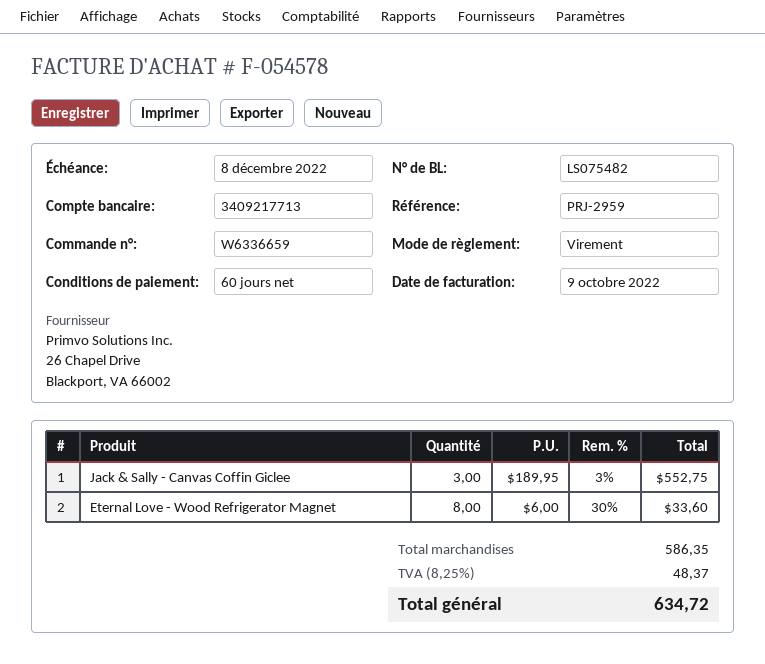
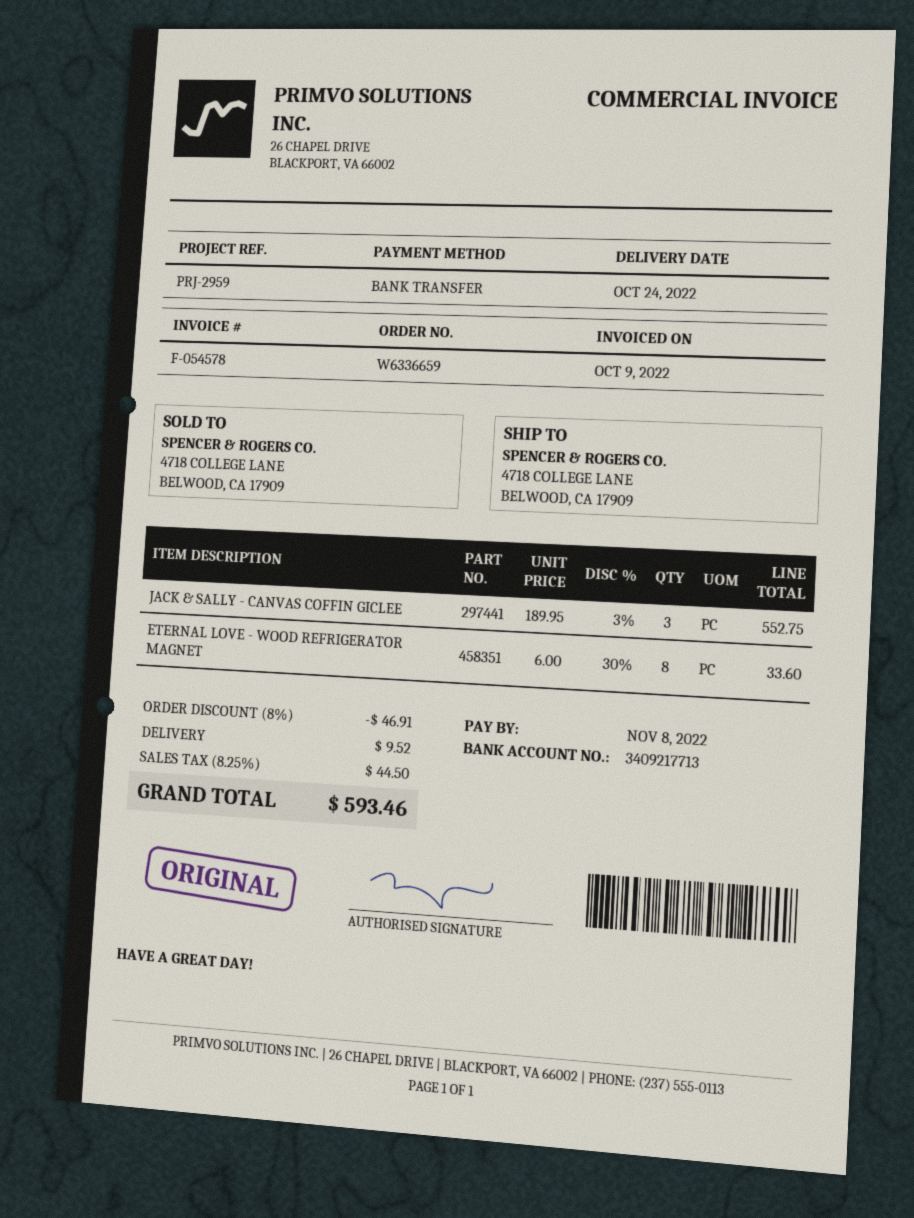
due date: 2022-12-08 -> 2022-11-08
discount: none -> 8% = 46.91
shipping: none -> 9.52
tax: 8.25% = 48.37 -> 8.25% = 44.50
total: 634.72 -> 593.46

